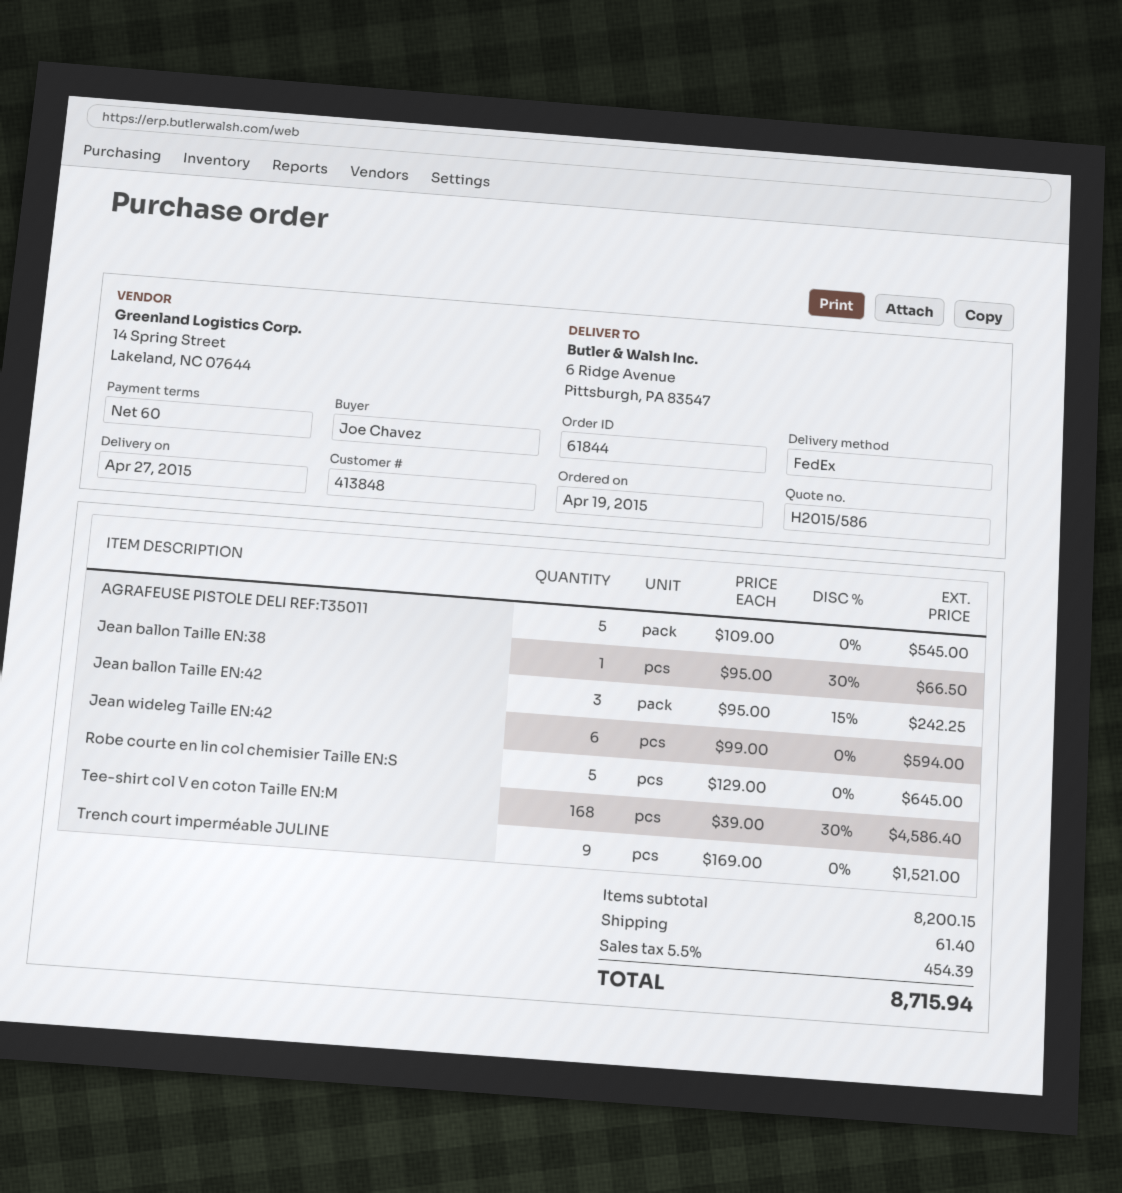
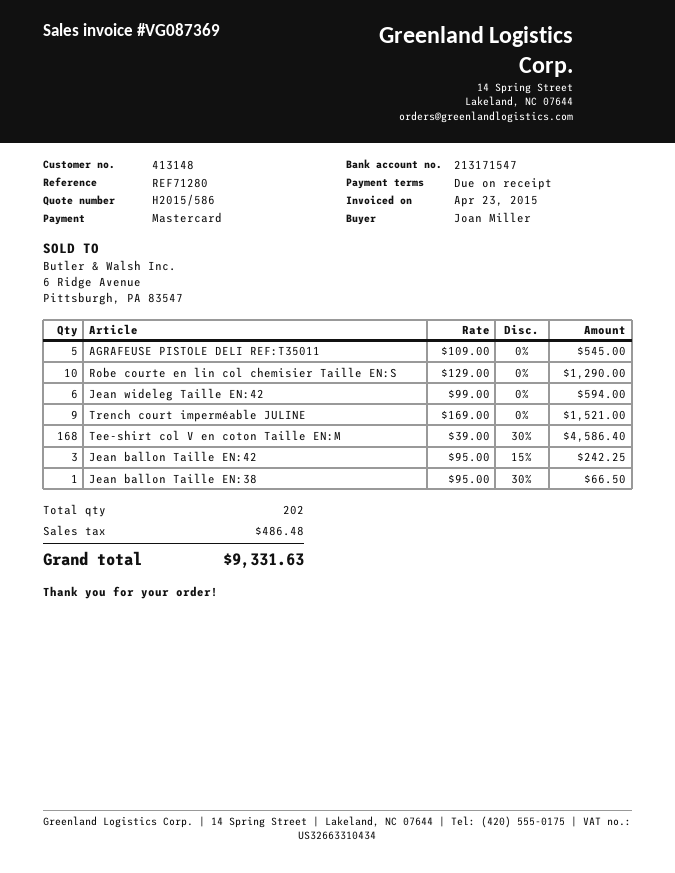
payment terms: 60 days -> on receipt
customer number: 413848 -> 413148
ordered by: Joe Chavez -> Joan Miller
Robe courte en lin col chemisier Taille EN:S: 5 x 129.00 = 645.00 -> 10 x 129.00 = 1290.00
shipping: 61.40 -> none
tax: 454.39 -> 486.48
total: 8715.94 -> 9331.63

